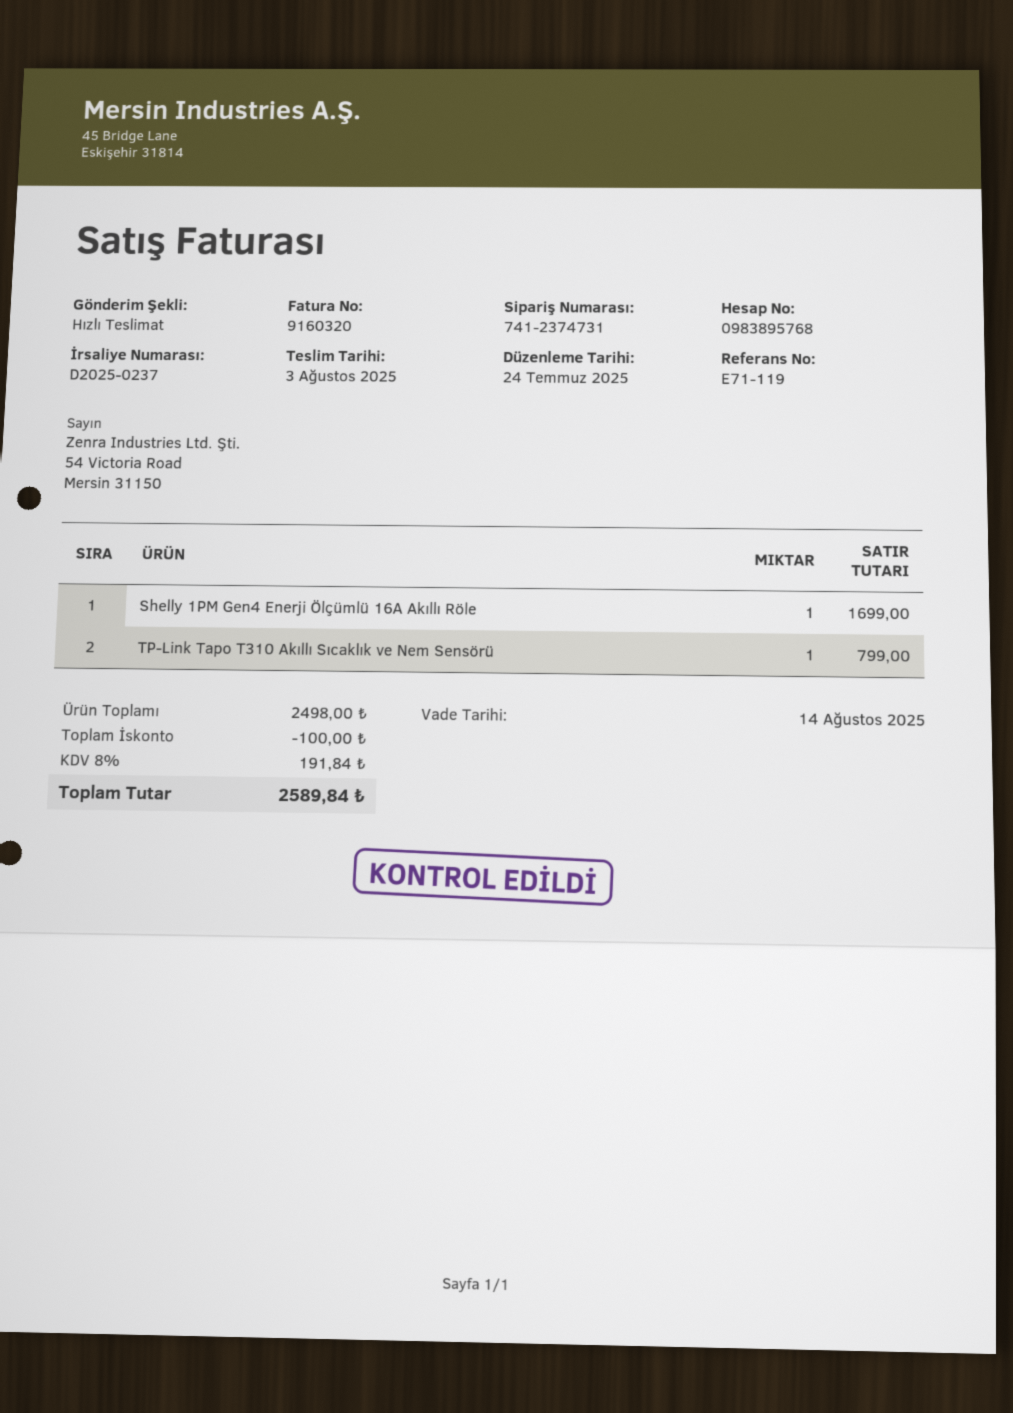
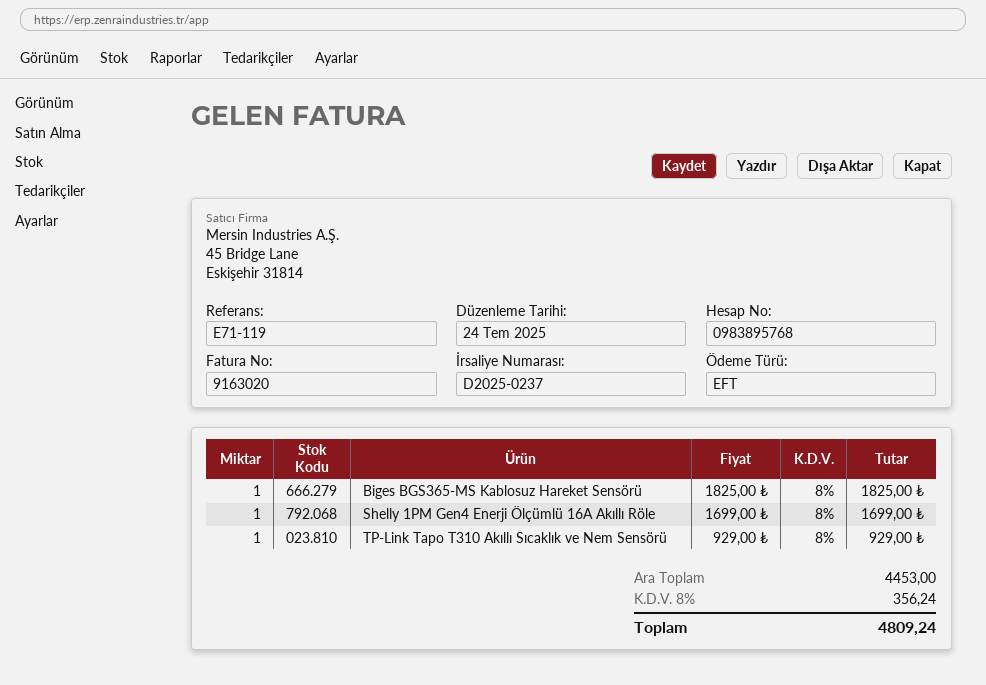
invoice number: 9160320 -> 9163020
TP-Link Tapo T310 Akıllı Sıcaklık ve Nem Sensörü: 1 for 799.00 -> 1 for 929.00
Biges BGS365-MS Kablosuz Hareket Sensörü: none -> 1 for 1825.00
subtotal: 2498.00 -> 4453.00
discount: 100.00 -> none
tax: 8% = 191.84 -> 8% = 356.24
total: 2589.84 -> 4809.24

